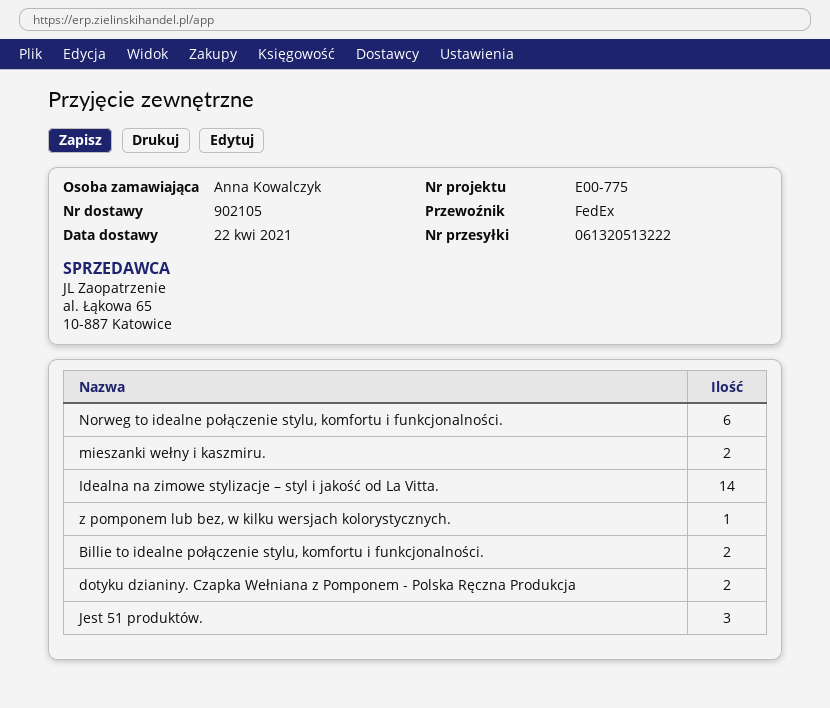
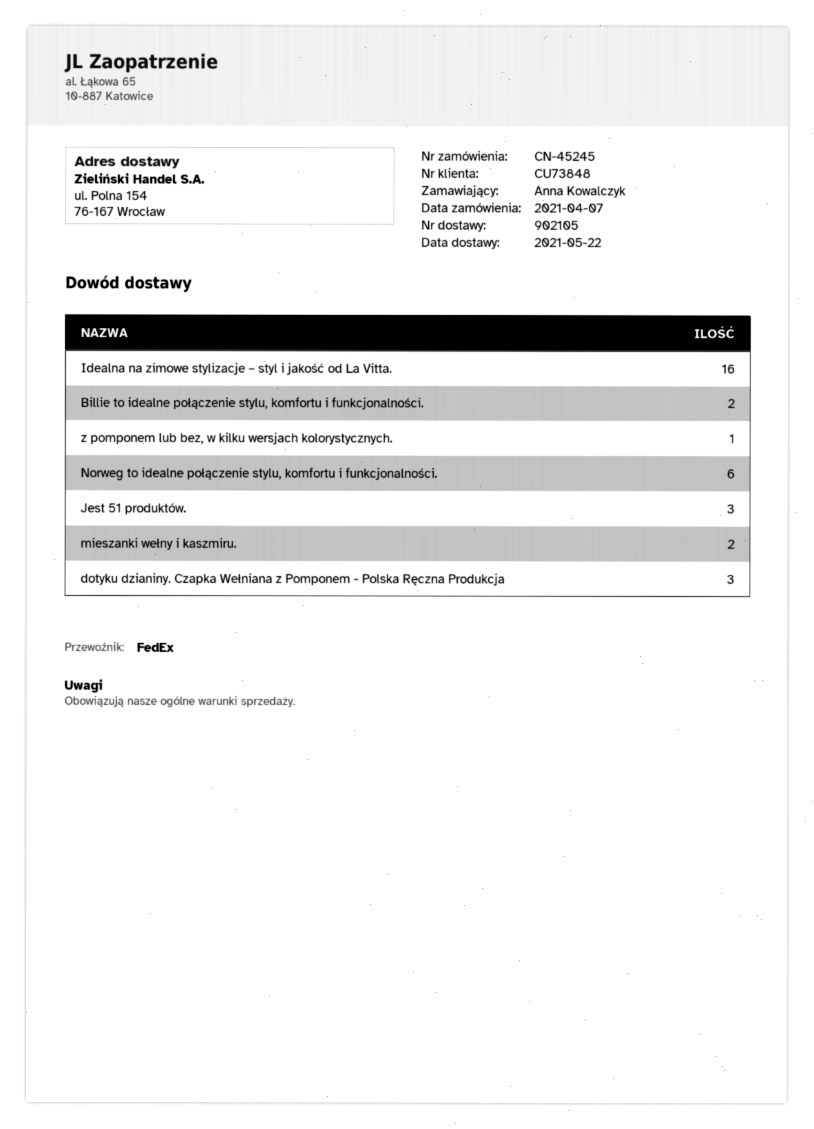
delivery date: 2021-04-22 -> 2021-05-22
Idealna na zimowe stylizacje – styl i jakość od La Vitta.: 14 -> 16
dotyku dzianiny. Czapka Wełniana z Pomponem - Polska Ręczna Produkcja: 2 -> 3

